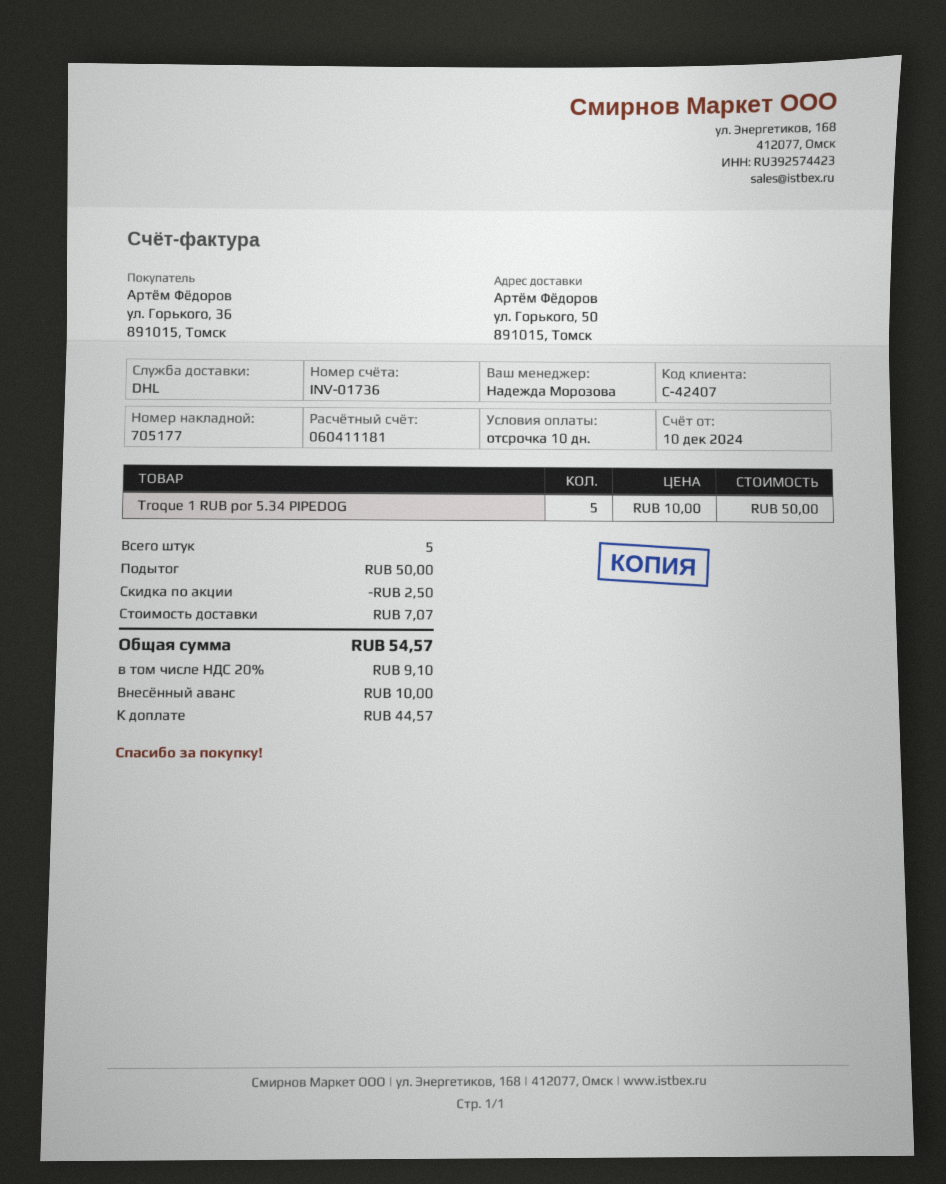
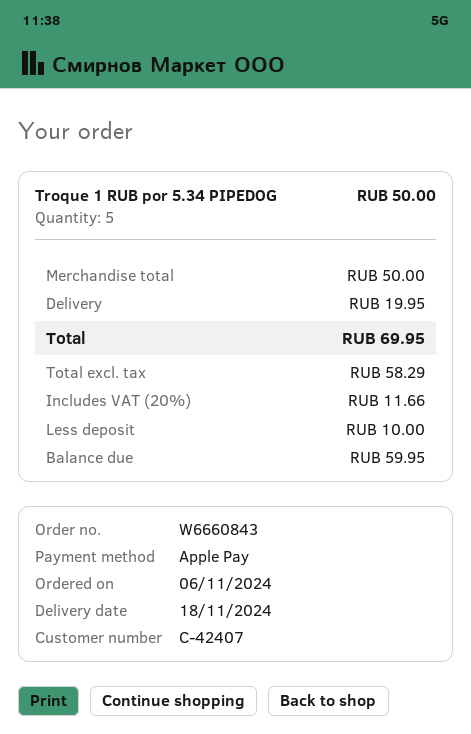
discount: 2.50 -> none
shipping: 7.07 -> 19.95
tax: 20% = 9.10 -> 20% = 11.66
total: 54.57 -> 69.95
balance: 44.57 -> 59.95

